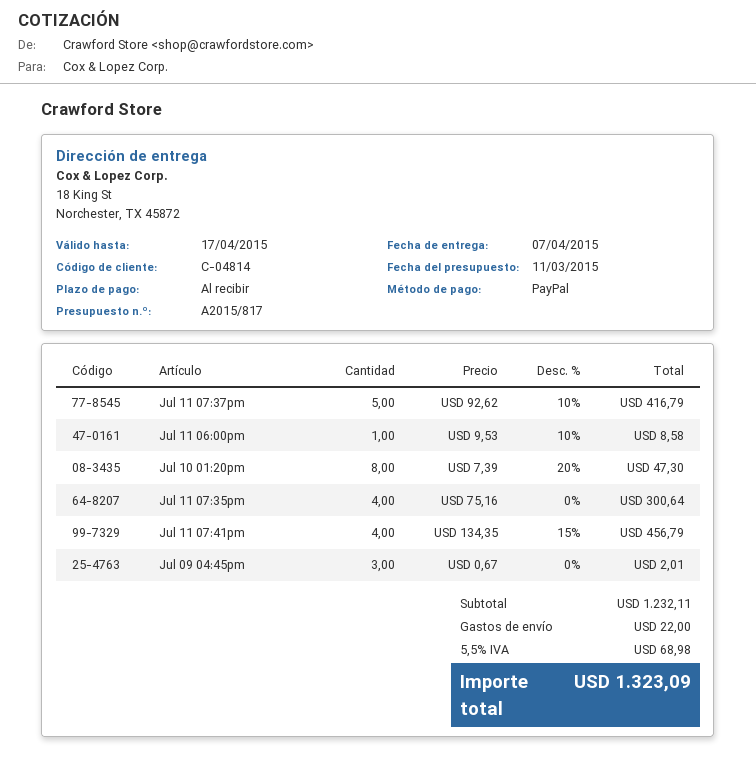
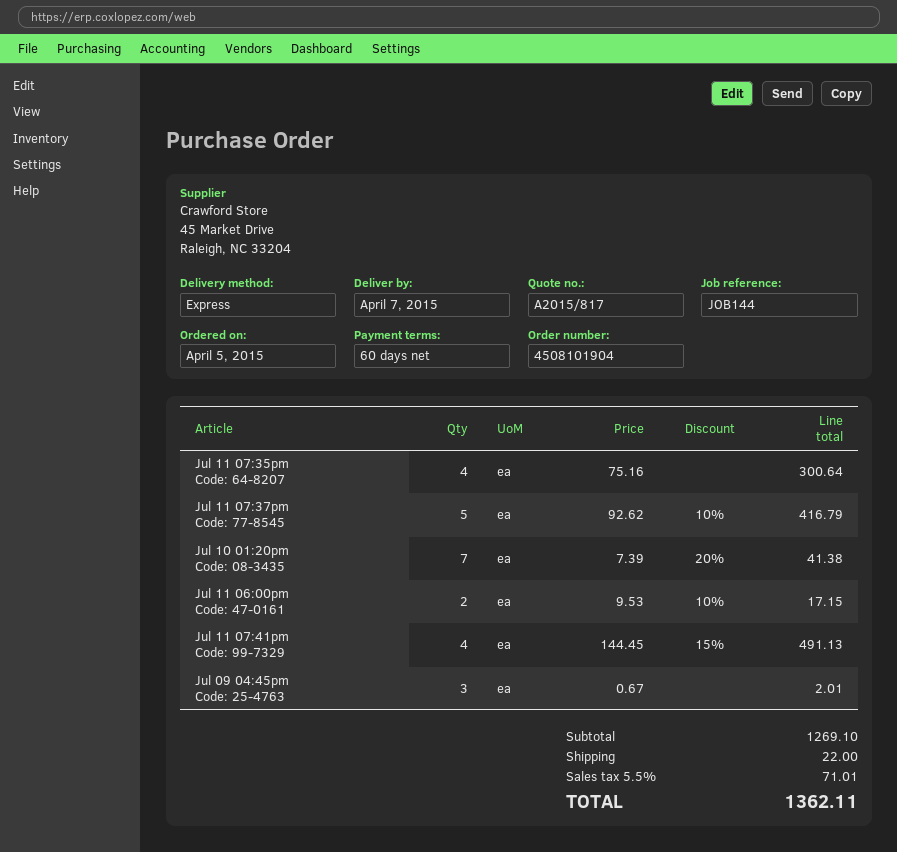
payment terms: on receipt -> 60 days
Jul 11 06:00pm: 1 x 9.53 - 10% = 8.58 -> 2 x 9.53 - 10% = 17.15
Jul 10 01:20pm: 8 x 7.39 - 20% = 47.30 -> 7 x 7.39 - 20% = 41.38
Jul 11 07:41pm: 4 x 134.35 - 15% = 456.79 -> 4 x 144.45 - 15% = 491.13
subtotal: 1232.11 -> 1269.10
tax: 5.5% = 68.98 -> 5.5% = 71.01
total: 1323.09 -> 1362.11

